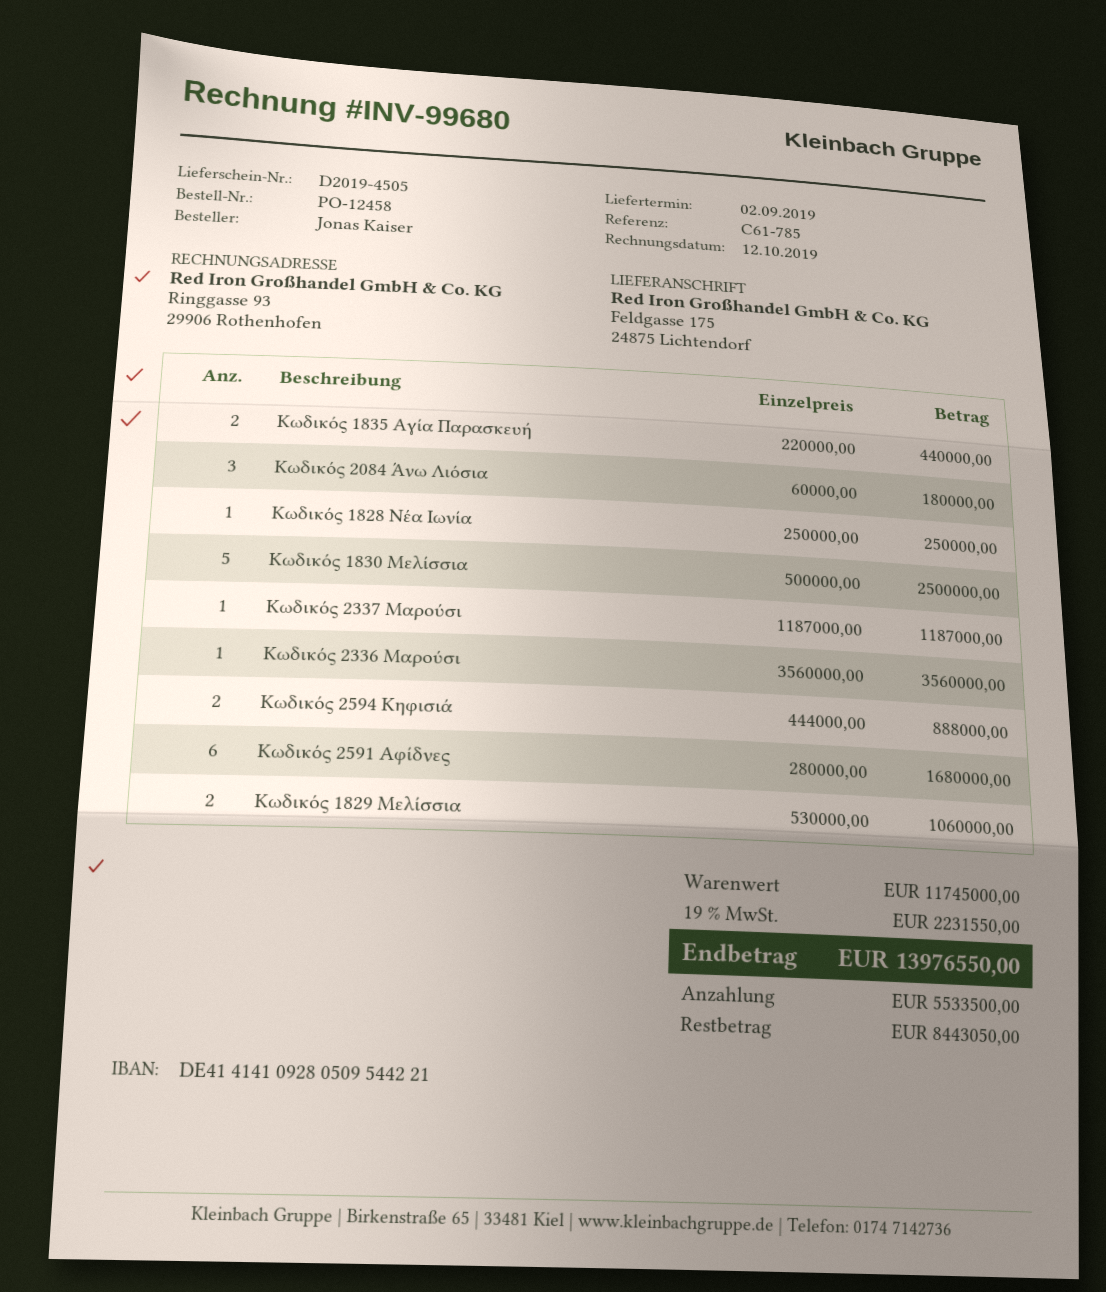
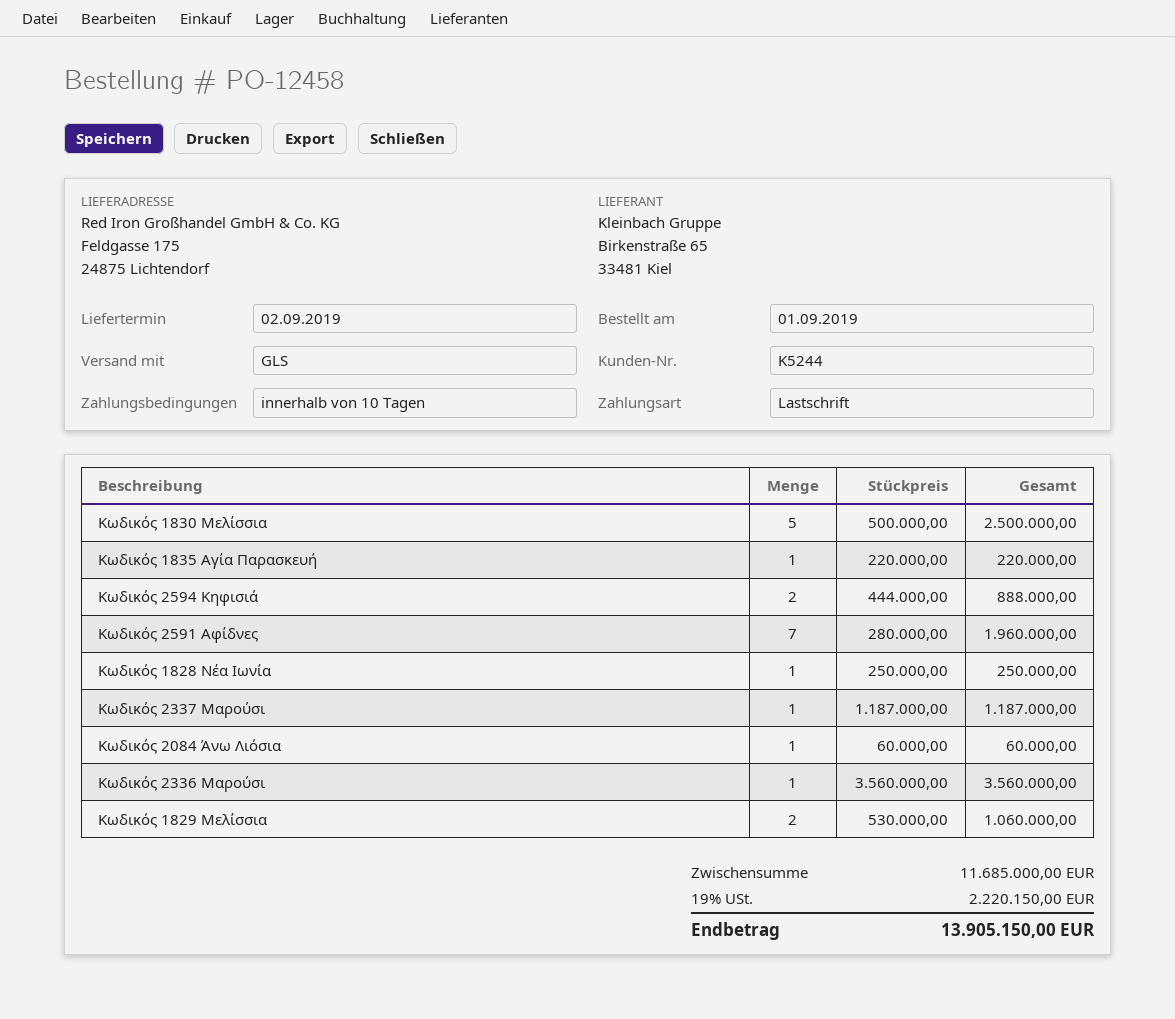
Κωδικός 1835 Αγία Παρασκευή: 2 x 220000.00 = 440000.00 -> 1 x 220000.00 = 220000.00
Κωδικός 2084 Άνω Λιόσια: 3 x 60000.00 = 180000.00 -> 1 x 60000.00 = 60000.00
Κωδικός 2591 Αφίδνες: 6 x 280000.00 = 1680000.00 -> 7 x 280000.00 = 1960000.00
subtotal: 11745000.00 -> 11685000.00
tax: 19% = 2231550.00 -> 19% = 2220150.00
total: 13976550.00 -> 13905150.00

